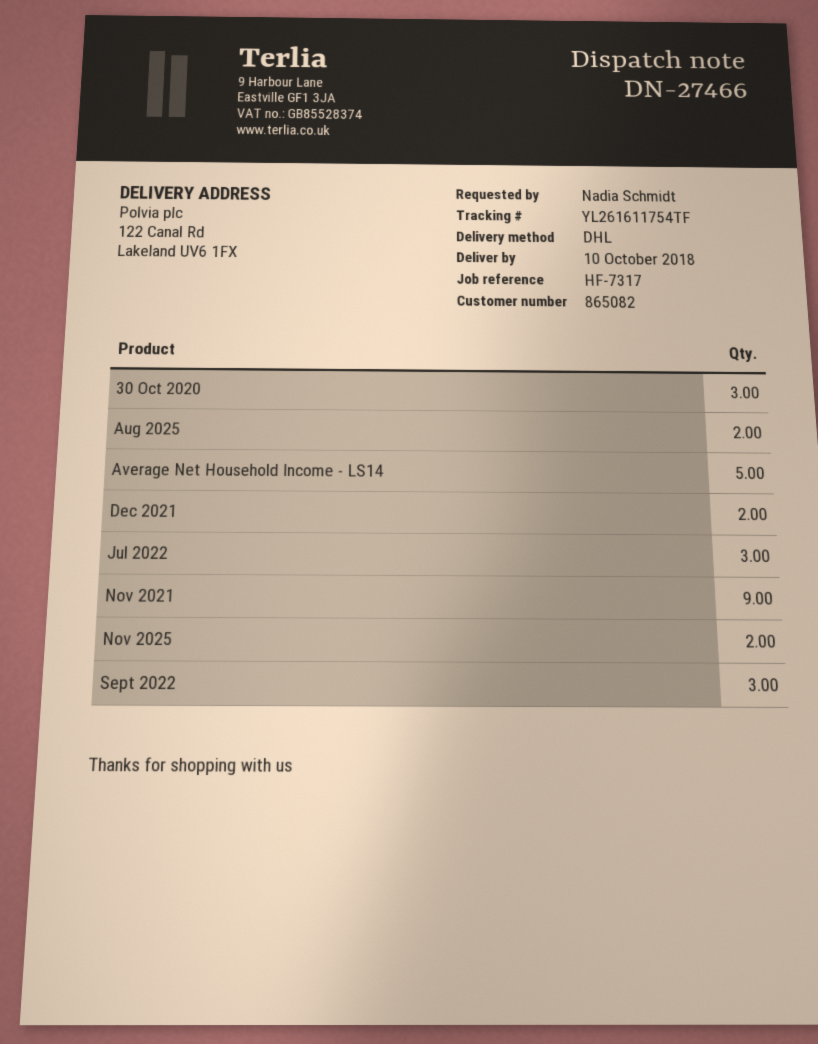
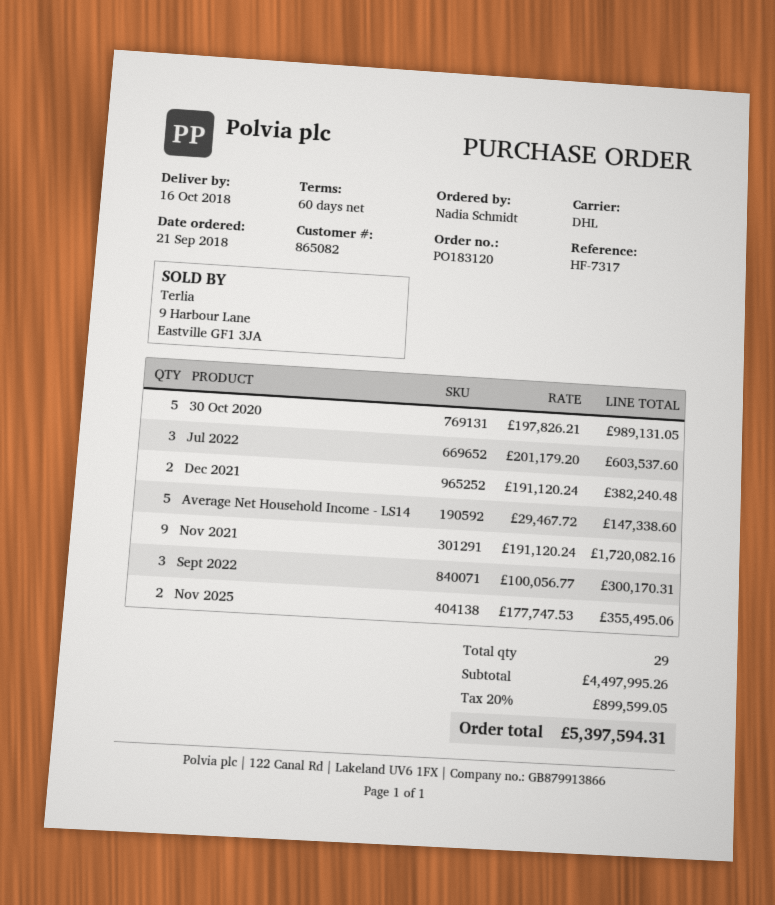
delivery date: 2018-10-10 -> 2018-10-16
30 Oct 2020: 3 -> 5
Aug 2025: 2 -> none

